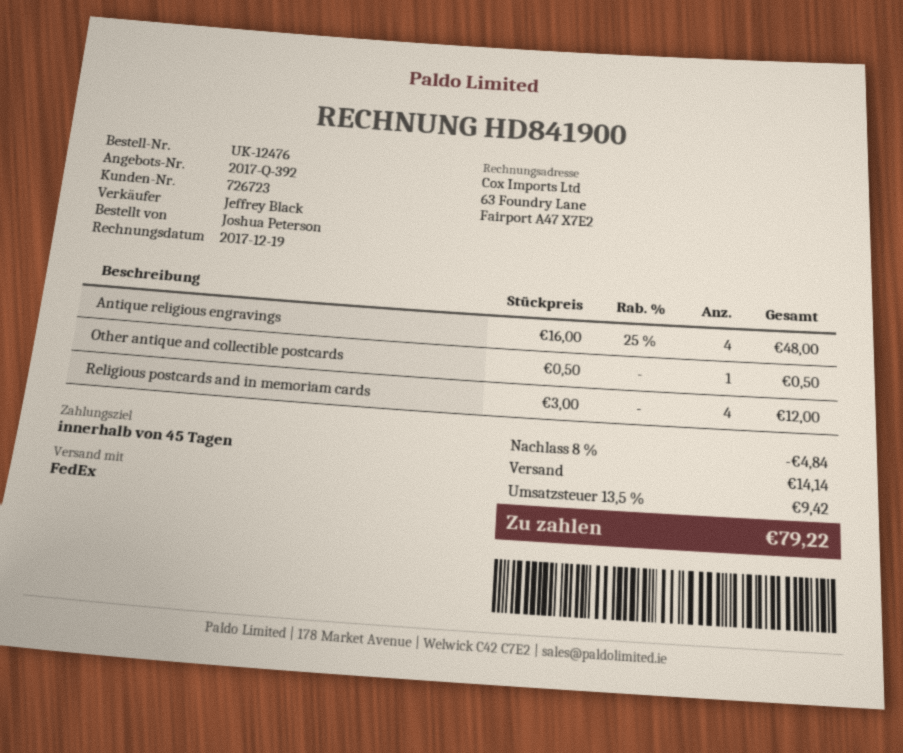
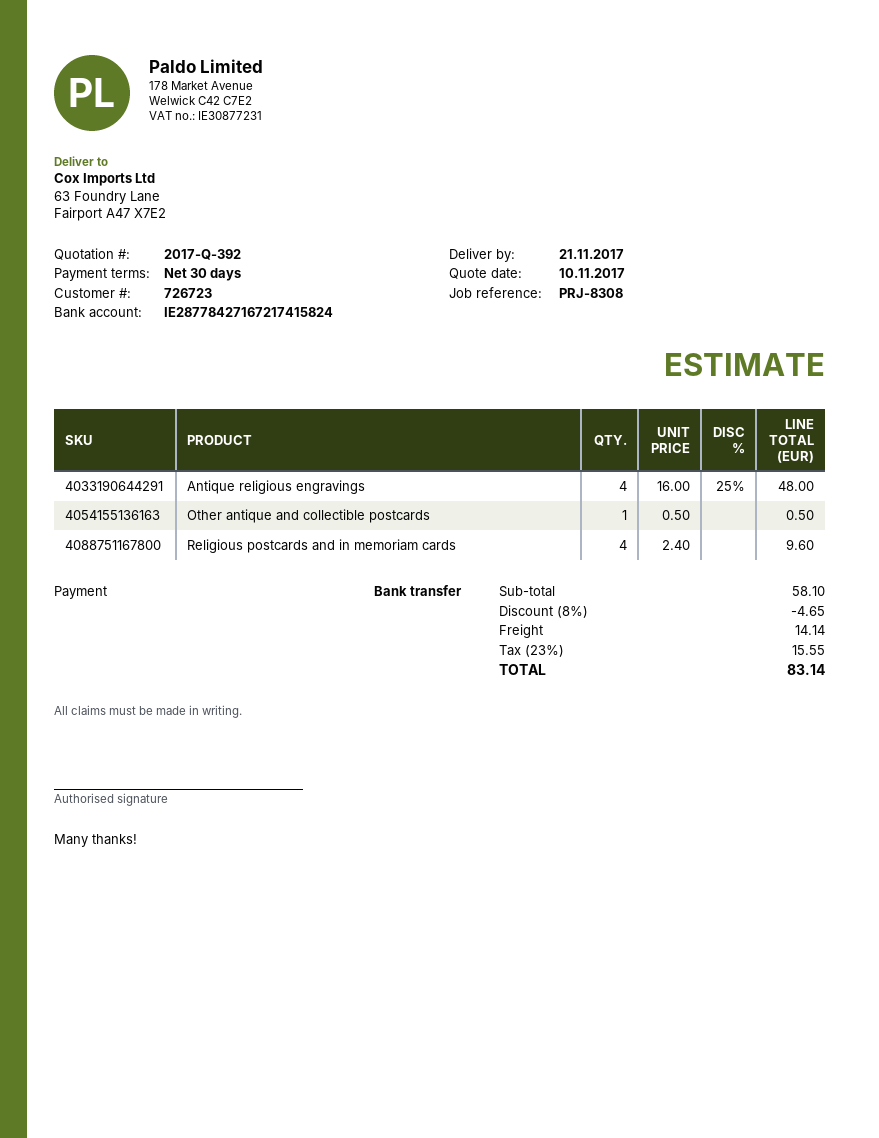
payment terms: 45 days -> 30 days
Religious postcards and in memoriam cards: 4 x 3.00 = 12.00 -> 4 x 2.40 = 9.60
discount: 8% = 4.84 -> 8% = 4.65
tax: 13.5% = 9.42 -> 23% = 15.55
total: 79.22 -> 83.14

